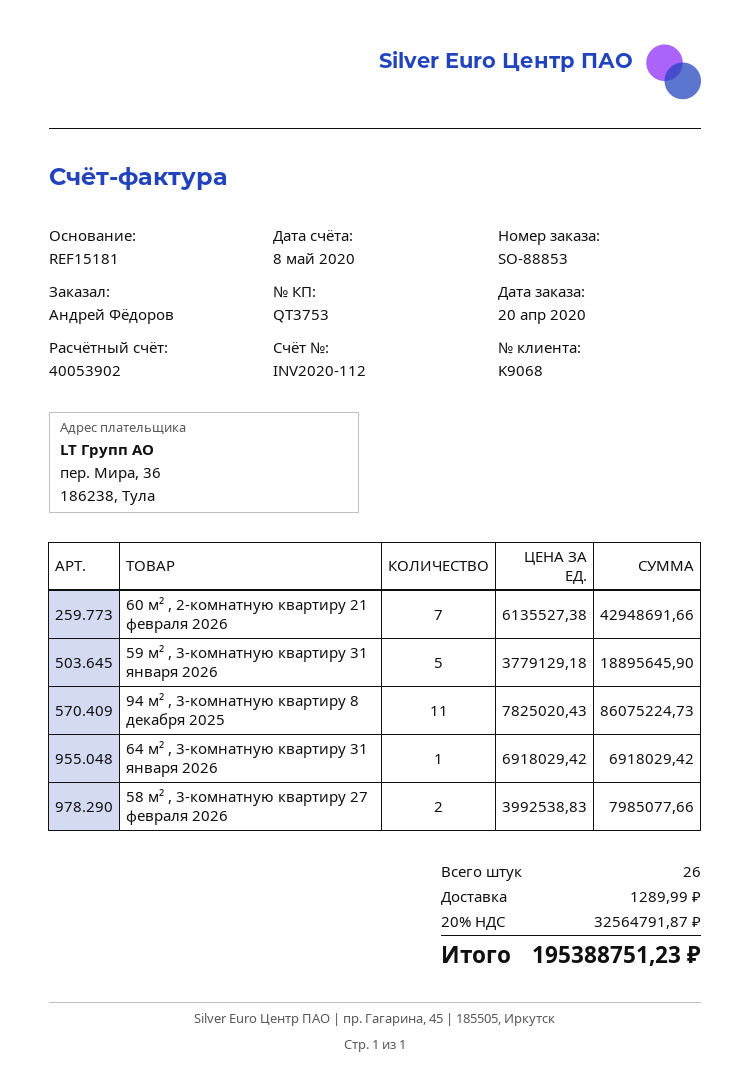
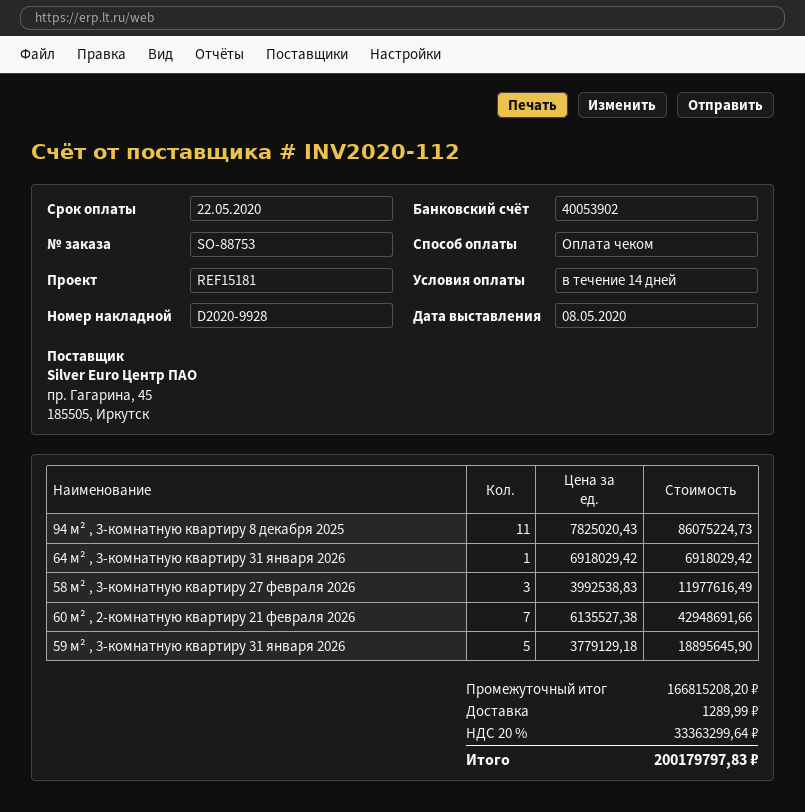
order number: SO-88853 -> SO-88753
58 м² , 3-комнатную квартиру 27 февраля 2026: 2 x 3992538.83 = 7985077.66 -> 3 x 3992538.83 = 11977616.49
tax: 20% = 32564791.87 -> 20% = 33363299.64
total: 195388751.23 -> 200179797.83

